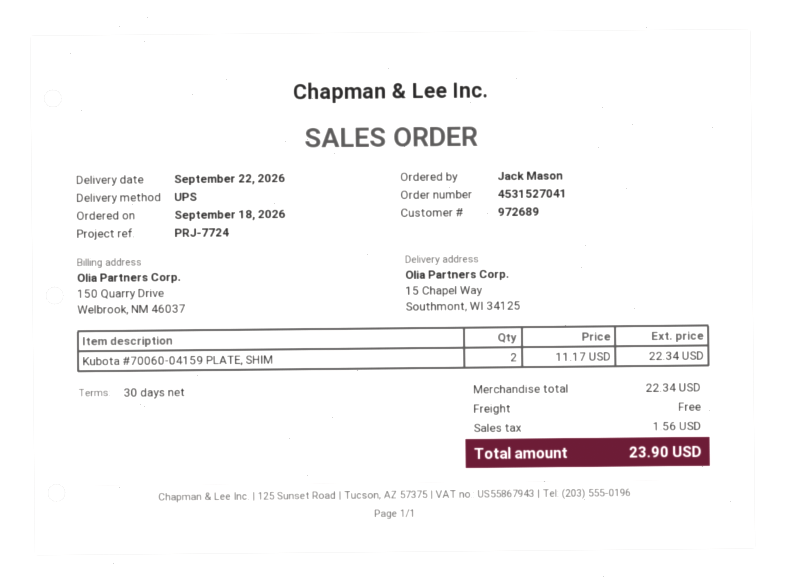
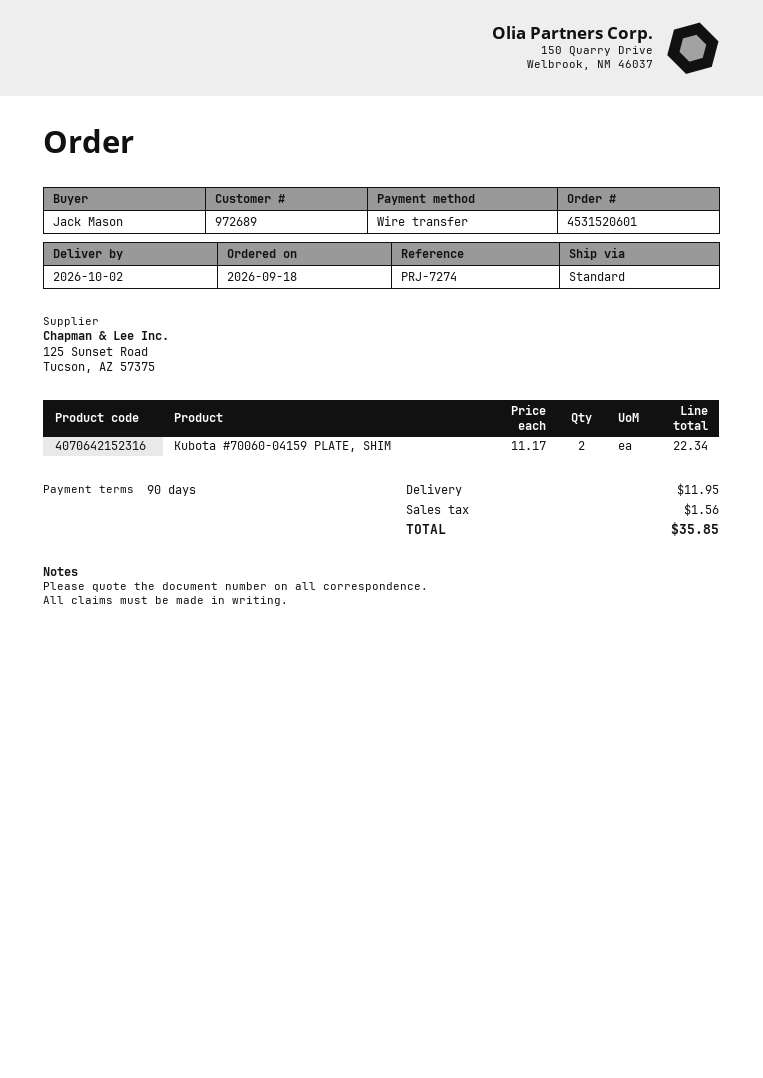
order number: 4531527041 -> 4531520601
delivery date: 2026-09-22 -> 2026-10-02
payment terms: 30 days -> 90 days
reference: PRJ-7724 -> PRJ-7274
shipping method: UPS -> standard
shipping: 0.00 -> 11.95
total: 23.90 -> 35.85

